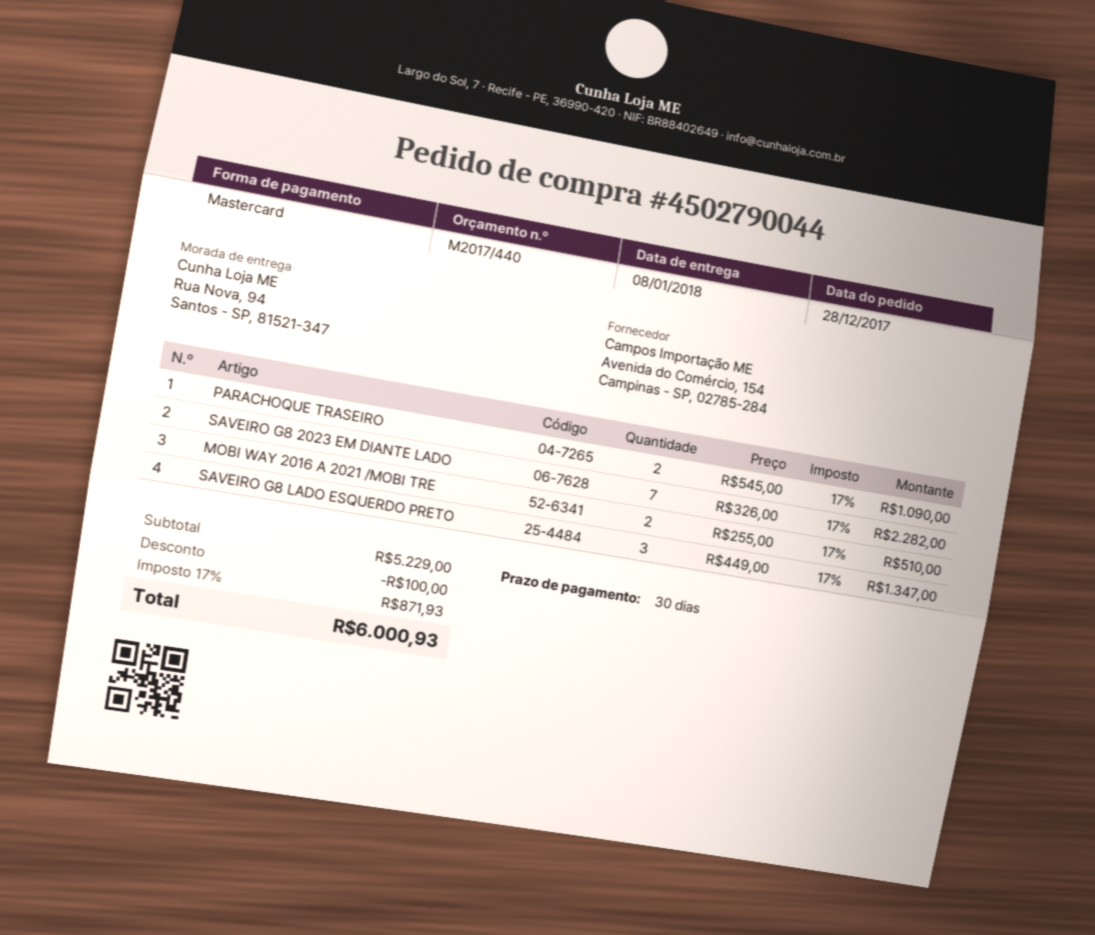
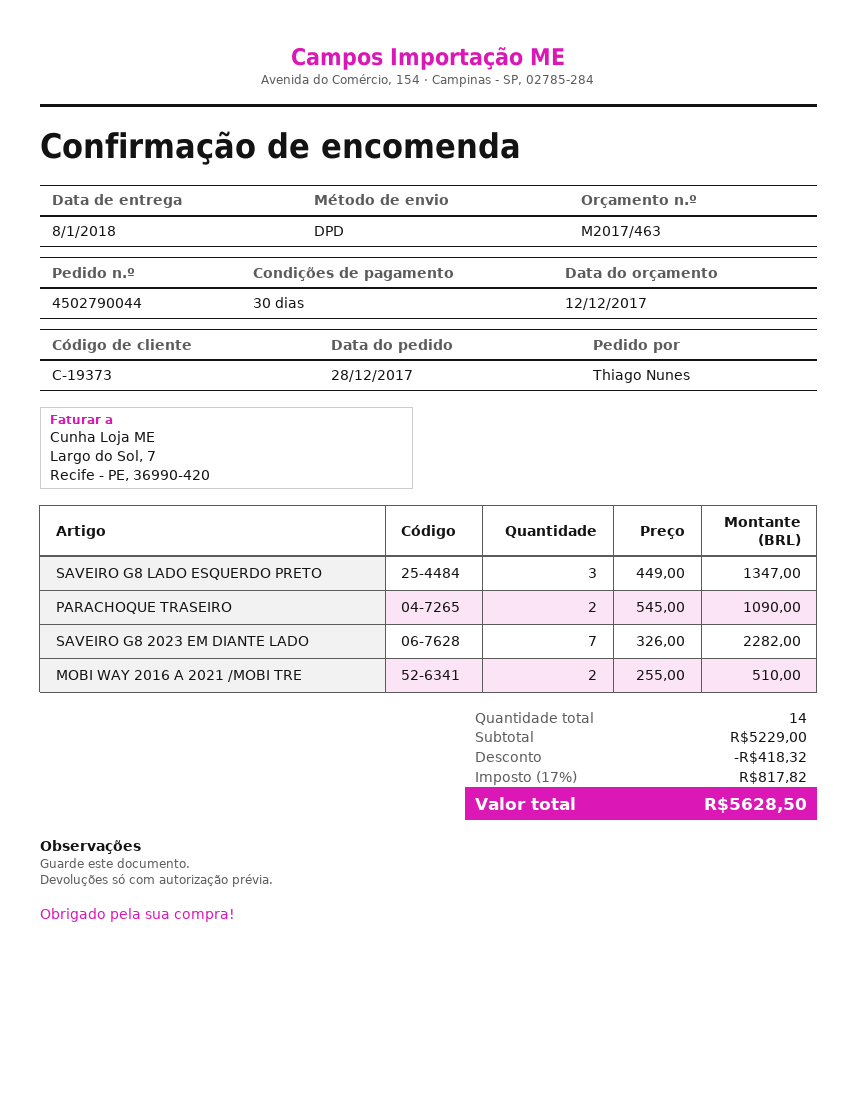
quote number: M2017/440 -> M2017/463
discount: 100.00 -> 418.32
tax: 17% = 871.93 -> 17% = 817.82
total: 6000.93 -> 5628.50

